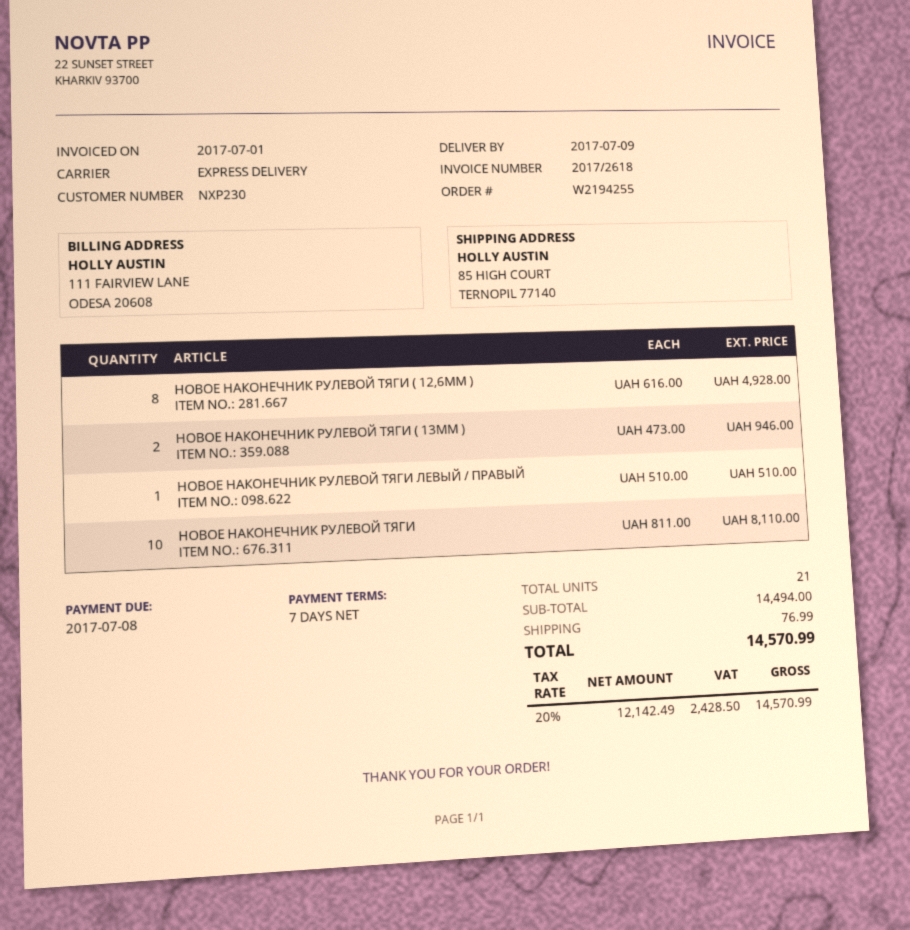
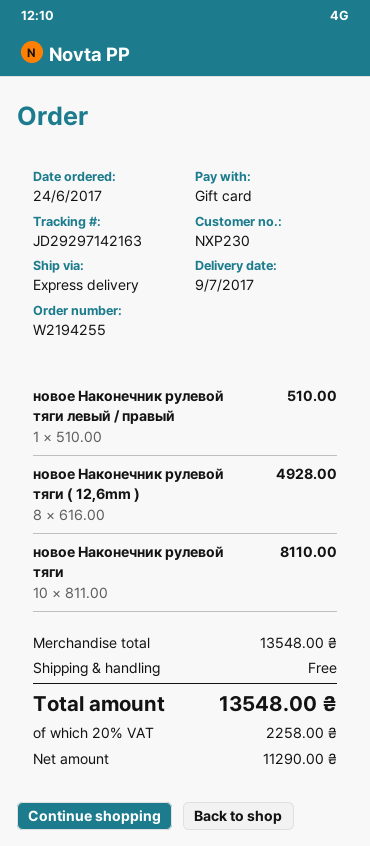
НОВОЕ НАКОНЕЧНИК РУЛЕВОЙ ТЯГИ ( 13MM ): 2 x 473.00 = 946.00 -> none
subtotal: 14494.00 -> 13548.00
shipping: 76.99 -> 0.00
net: 12142.49 -> 11290.00
tax: 20% = 2428.50 -> 20% = 2258.00
total: 14570.99 -> 13548.00

